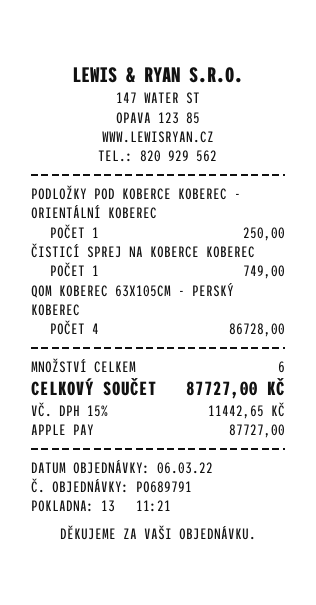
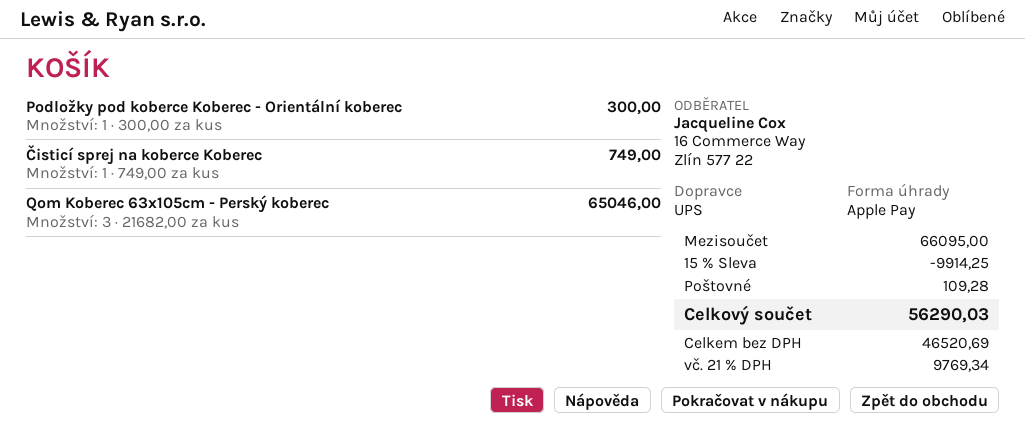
PODLOŽKY POD KOBERCE KOBEREC - ORIENTÁLNÍ KOBEREC: 1 for 250.00 -> 1 for 300.00
QOM KOBEREC 63X105CM - PERSKÝ KOBEREC: 4 for 86728.00 -> 3 for 65046.00
discount: none -> 15% = 9914.25
shipping: none -> 109.28
tax: 15% = 11442.65 -> 21% = 9769.34
total: 87727.00 -> 56290.03

